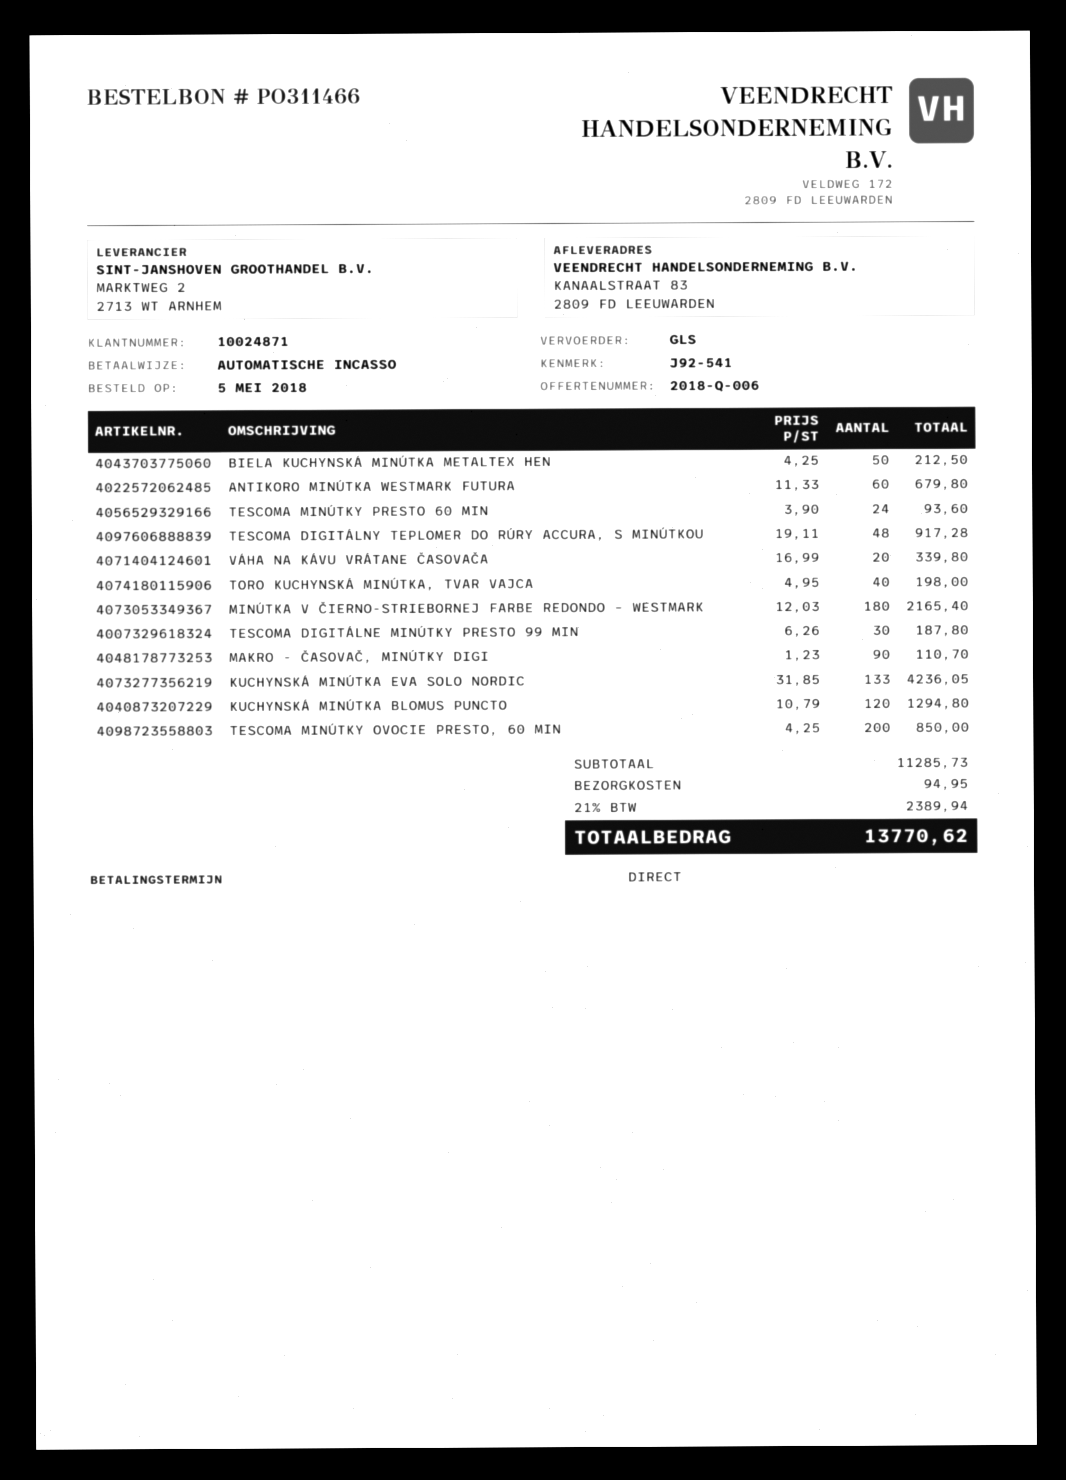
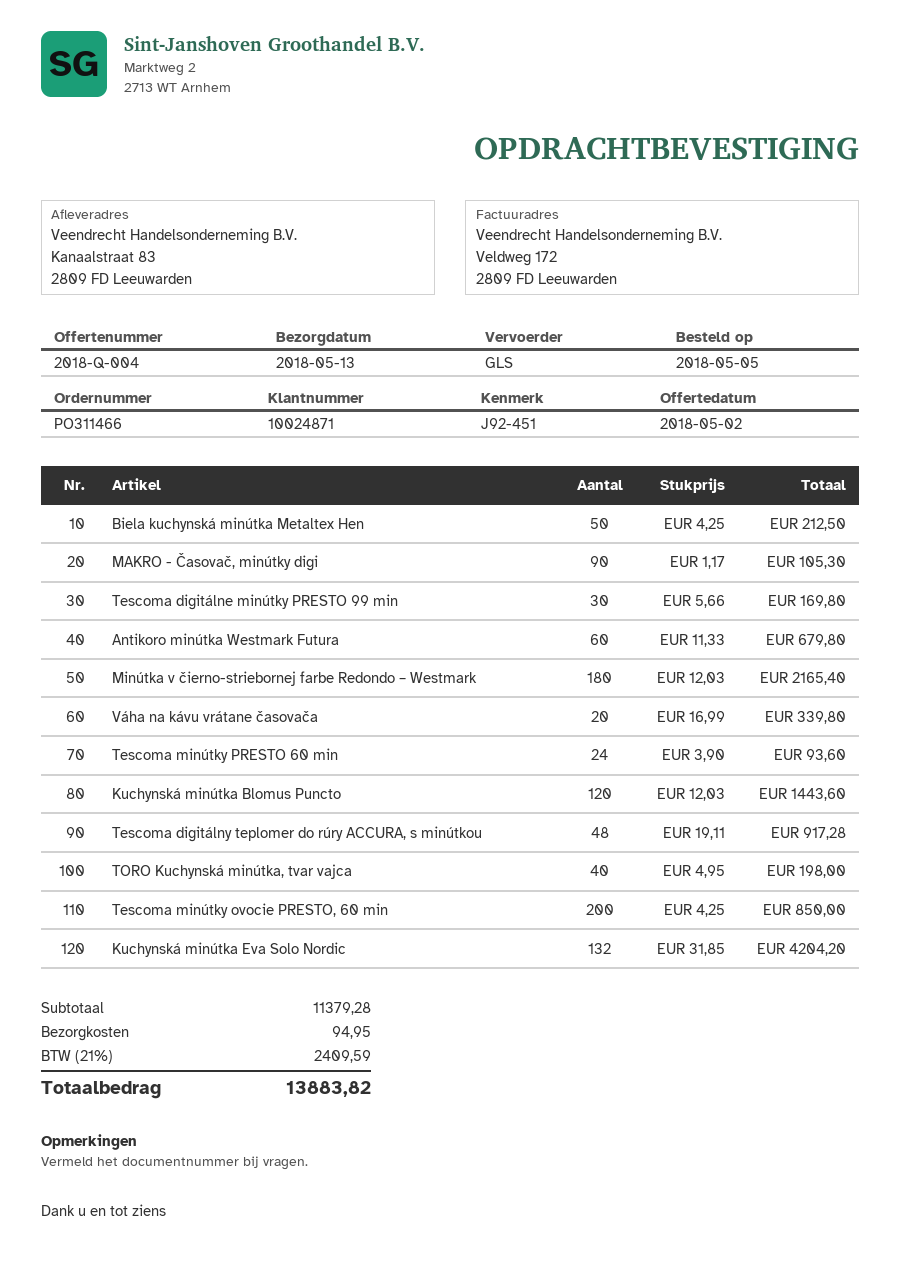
quote number: 2018-Q-006 -> 2018-Q-004
reference: J92-541 -> J92-451
TESCOMA DIGITÁLNE MINÚTKY PRESTO 99 MIN: 30 x 6.26 = 187.80 -> 30 x 5.66 = 169.80
MAKRO - ČASOVAČ, MINÚTKY DIGI: 90 x 1.23 = 110.70 -> 90 x 1.17 = 105.30
KUCHYNSKÁ MINÚTKA EVA SOLO NORDIC: 133 x 31.85 = 4236.05 -> 132 x 31.85 = 4204.20
KUCHYNSKÁ MINÚTKA BLOMUS PUNCTO: 120 x 10.79 = 1294.80 -> 120 x 12.03 = 1443.60
subtotal: 11285.73 -> 11379.28
tax: 21% = 2389.94 -> 21% = 2409.59
total: 13770.62 -> 13883.82

